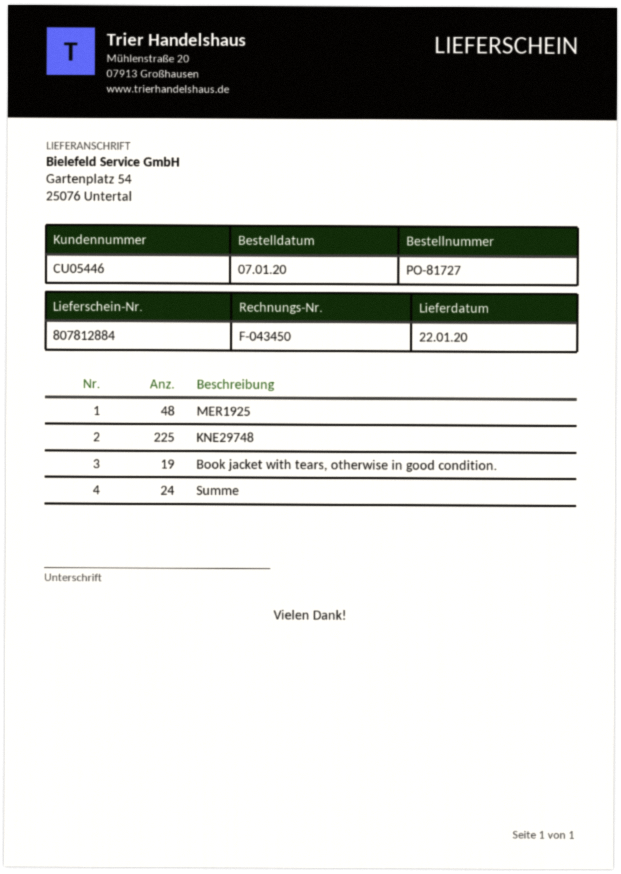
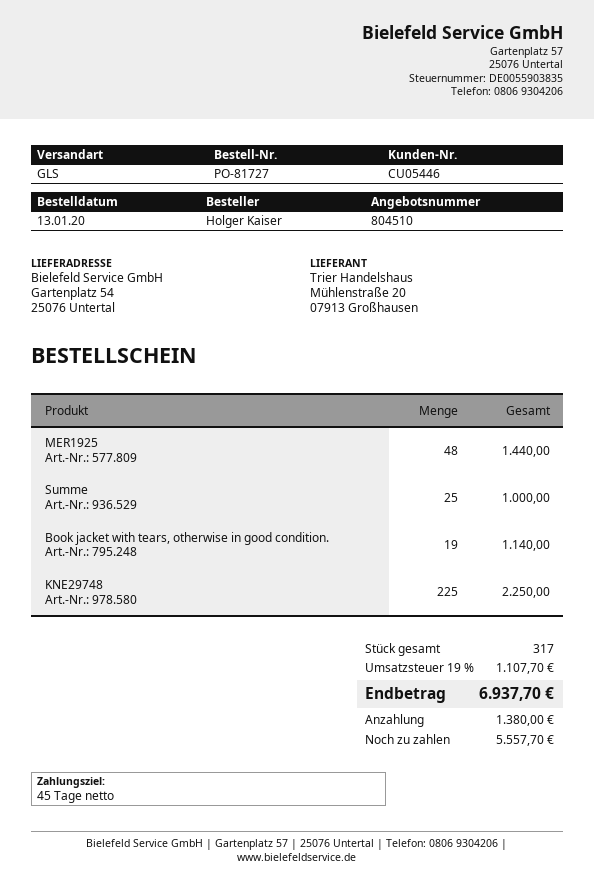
order date: 2020-01-07 -> 2020-01-13
Summe: 24 -> 25

